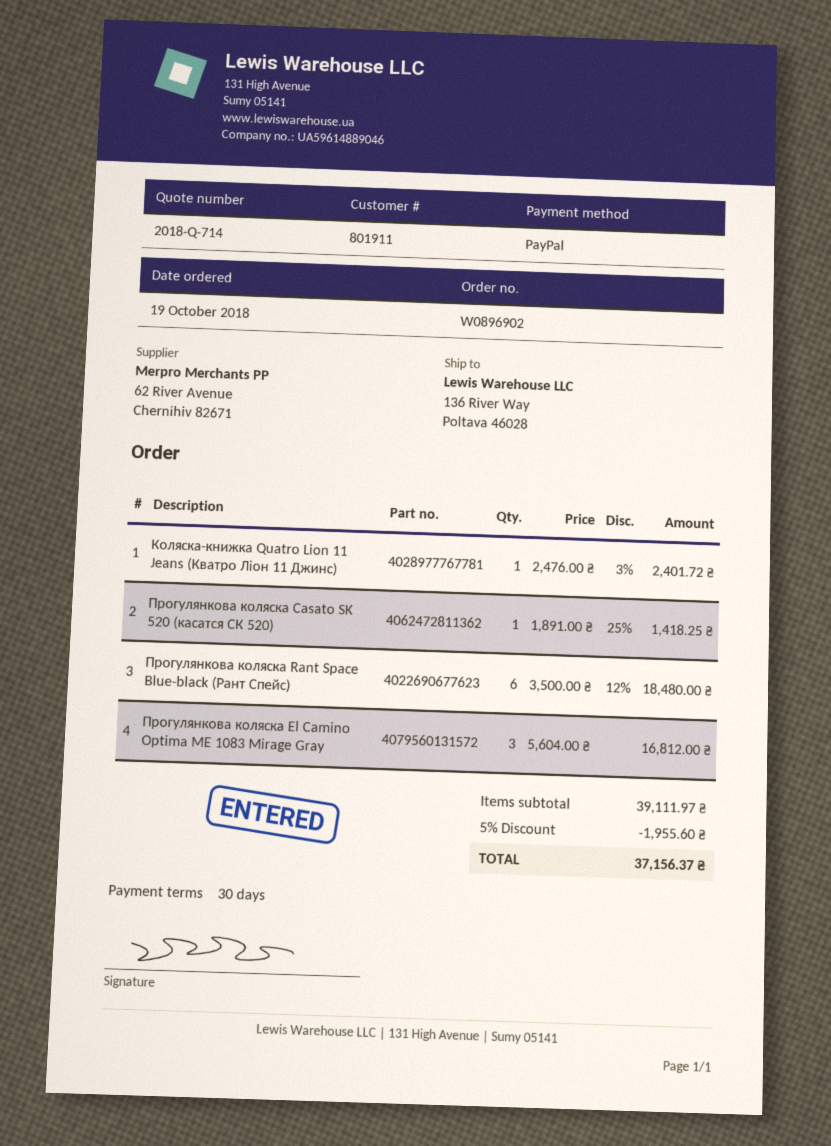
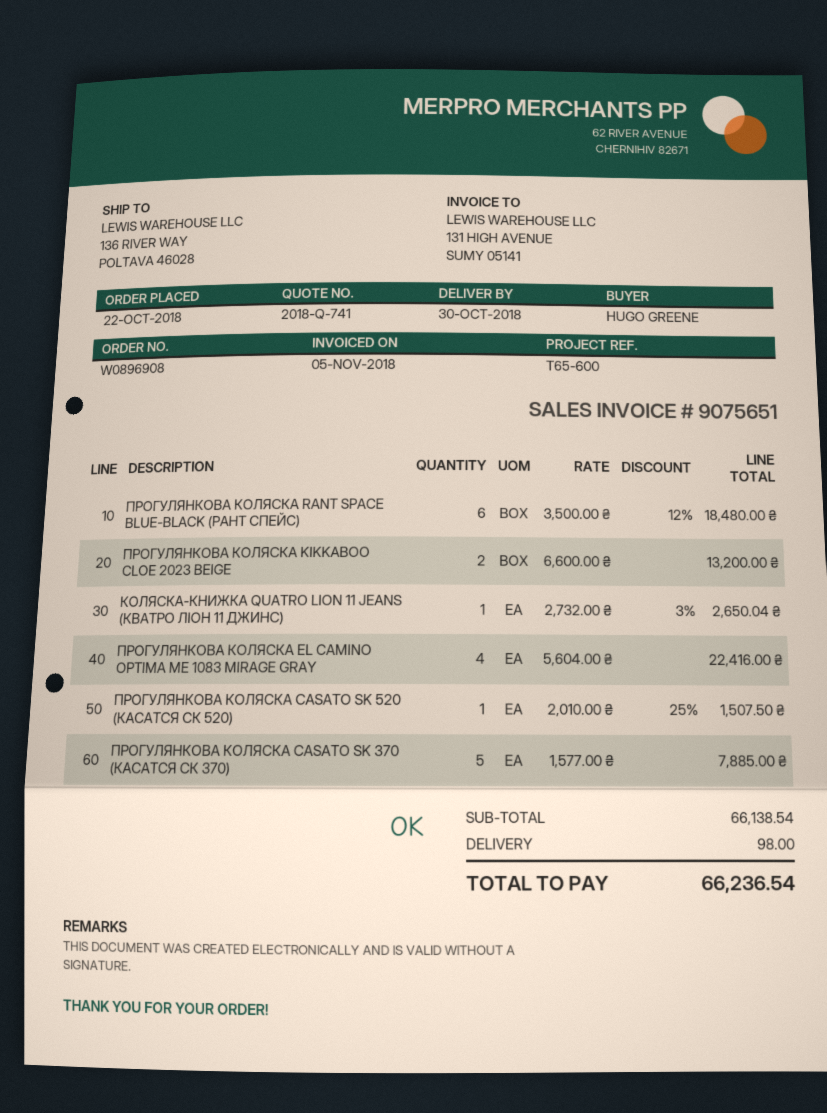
quote number: 2018-Q-714 -> 2018-Q-741
order number: W0896902 -> W0896908
order date: 2018-10-19 -> 2018-10-22
Коляска-книжка Quatro Lion 11 Jeans (Кватро Ліон 11 Джинс): 1 x 2476.00 - 3% = 2401.72 -> 1 x 2732.00 - 3% = 2650.04
Прогулянкова коляска Casato SK 520 (касатся СК 520): 1 x 1891.00 - 25% = 1418.25 -> 1 x 2010.00 - 25% = 1507.50
Прогулянкова коляска El Camino Optima ME 1083 Mirage Gray: 3 x 5604.00 = 16812.00 -> 4 x 5604.00 = 22416.00
ПРОГУЛЯНКОВА КОЛЯСКА KIKKABOO CLOE 2023 BEIGE: none -> 2 x 6600.00 = 13200.00
ПРОГУЛЯНКОВА КОЛЯСКА CASATO SK 370 (КАСАТСЯ СК 370): none -> 5 x 1577.00 = 7885.00
subtotal: 39111.97 -> 66138.54
discount: 5% = 1955.60 -> none
shipping: none -> 98.00
total: 37156.37 -> 66236.54

